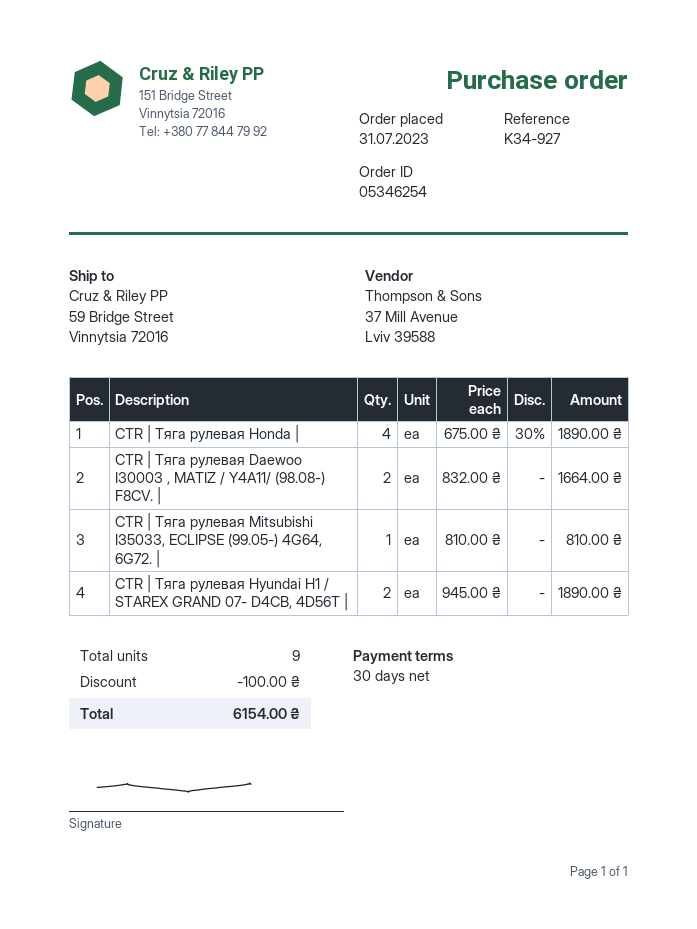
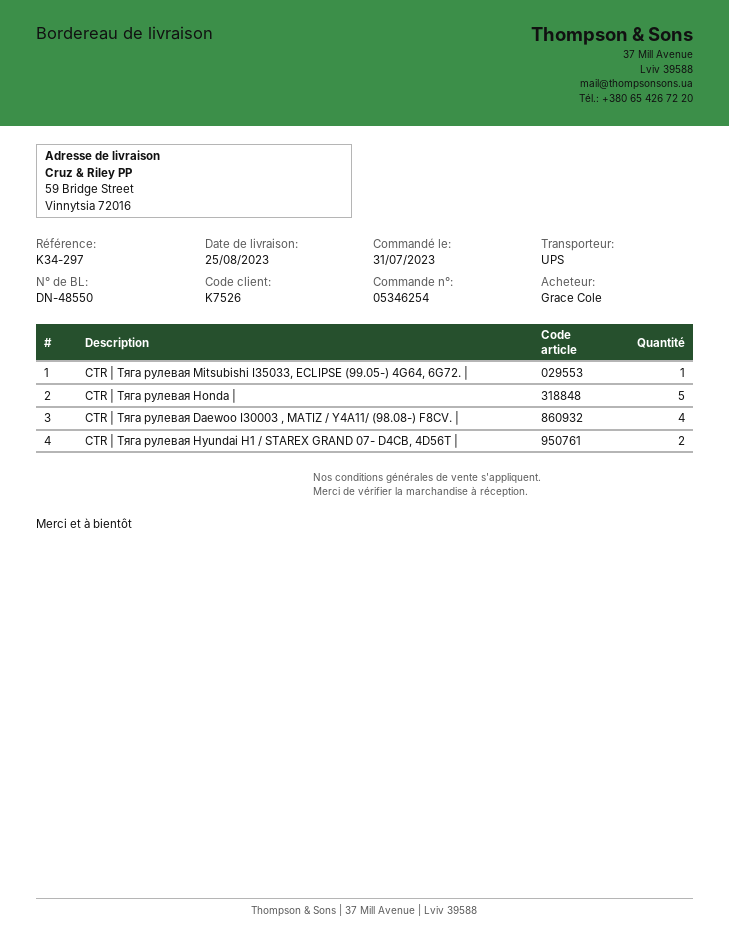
reference: K34-927 -> K34-297
CTR | Тяга рулевая Honda |: 4 -> 5
CTR | Тяга рулевая Daewoo I30003 , MATIZ / Y4A11/ (98.08-) F8CV. |: 2 -> 4

